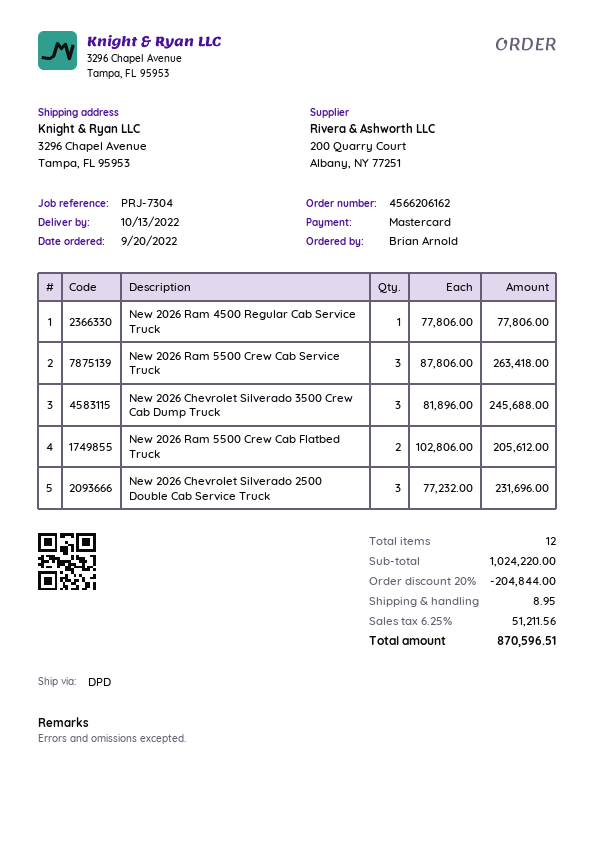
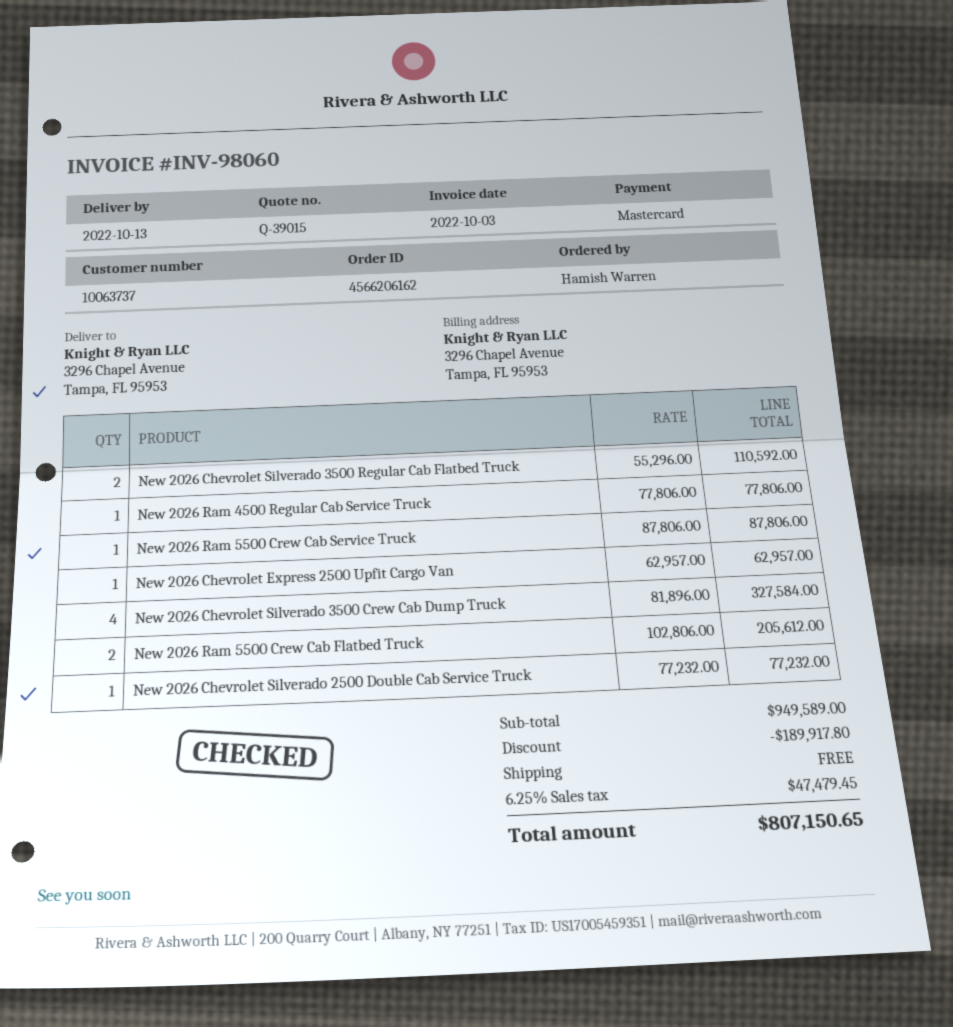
ordered by: Brian Arnold -> Hamish Warren
New 2026 Ram 5500 Crew Cab Service Truck: 3 x 87806.00 = 263418.00 -> 1 x 87806.00 = 87806.00
New 2026 Chevrolet Silverado 3500 Crew Cab Dump Truck: 3 x 81896.00 = 245688.00 -> 4 x 81896.00 = 327584.00
New 2026 Chevrolet Silverado 2500 Double Cab Service Truck: 3 x 77232.00 = 231696.00 -> 1 x 77232.00 = 77232.00
New 2026 Chevrolet Silverado 3500 Regular Cab Flatbed Truck: none -> 2 x 55296.00 = 110592.00
New 2026 Chevrolet Express 2500 Upfit Cargo Van: none -> 1 x 62957.00 = 62957.00
subtotal: 1024220.00 -> 949589.00
discount: 204844.00 -> 189917.80
shipping: 8.95 -> 0.00
tax: 6.25% = 51211.56 -> 6.25% = 47479.45
total: 870596.51 -> 807150.65

